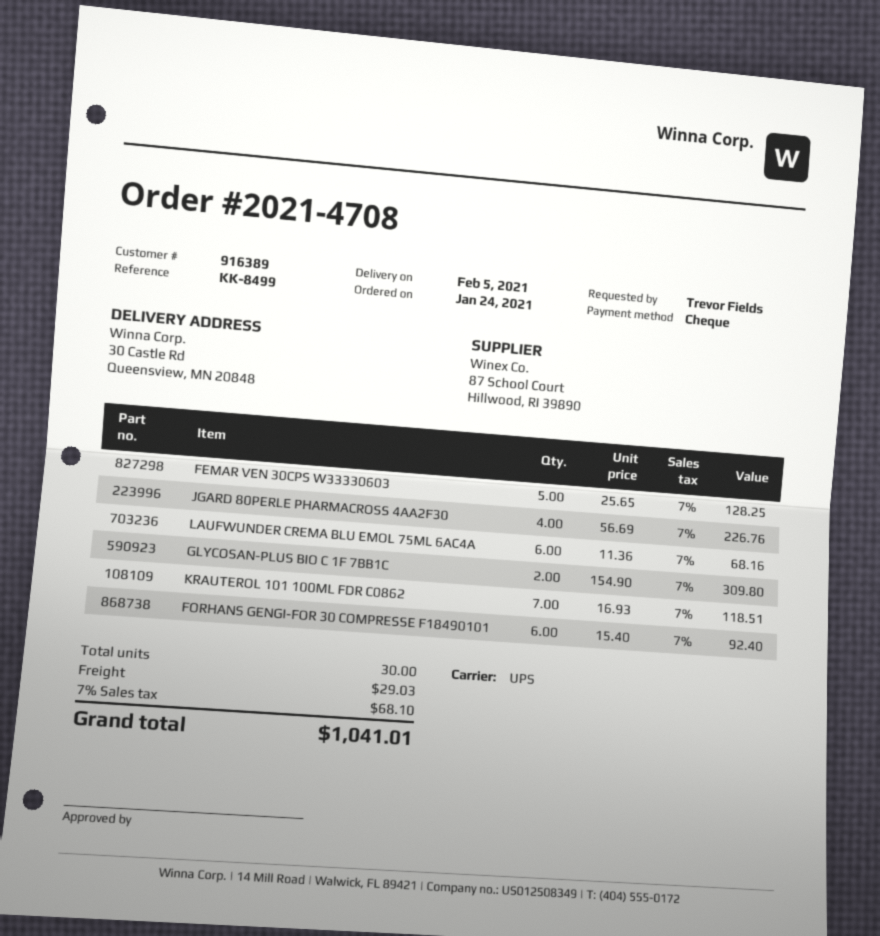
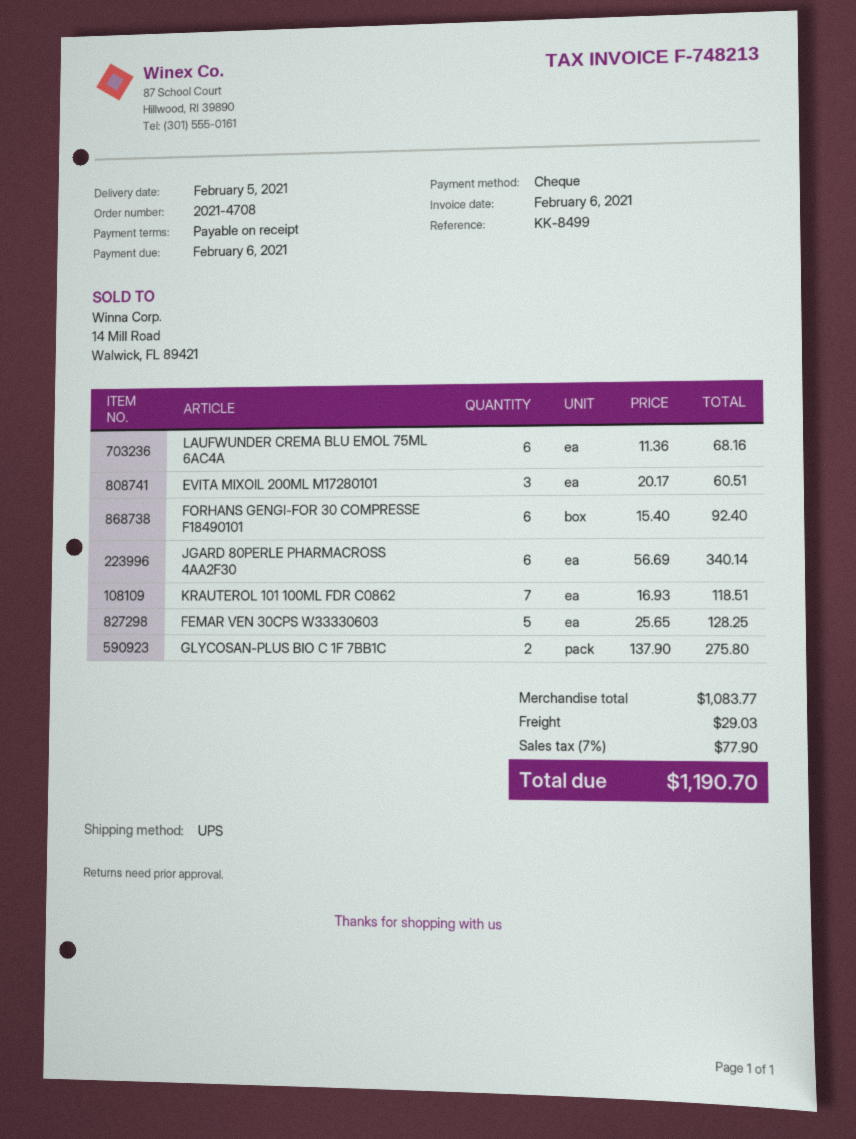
JGARD 80PERLE PHARMACROSS 4AA2F30: 4 x 56.69 = 226.76 -> 6 x 56.69 = 340.14
GLYCOSAN-PLUS BIO C 1F 7BB1C: 2 x 154.90 = 309.80 -> 2 x 137.90 = 275.80
EVITA MIXOIL 200ML M17280101: none -> 3 x 20.17 = 60.51
tax: 7% = 68.10 -> 7% = 77.90
total: 1041.01 -> 1190.70

